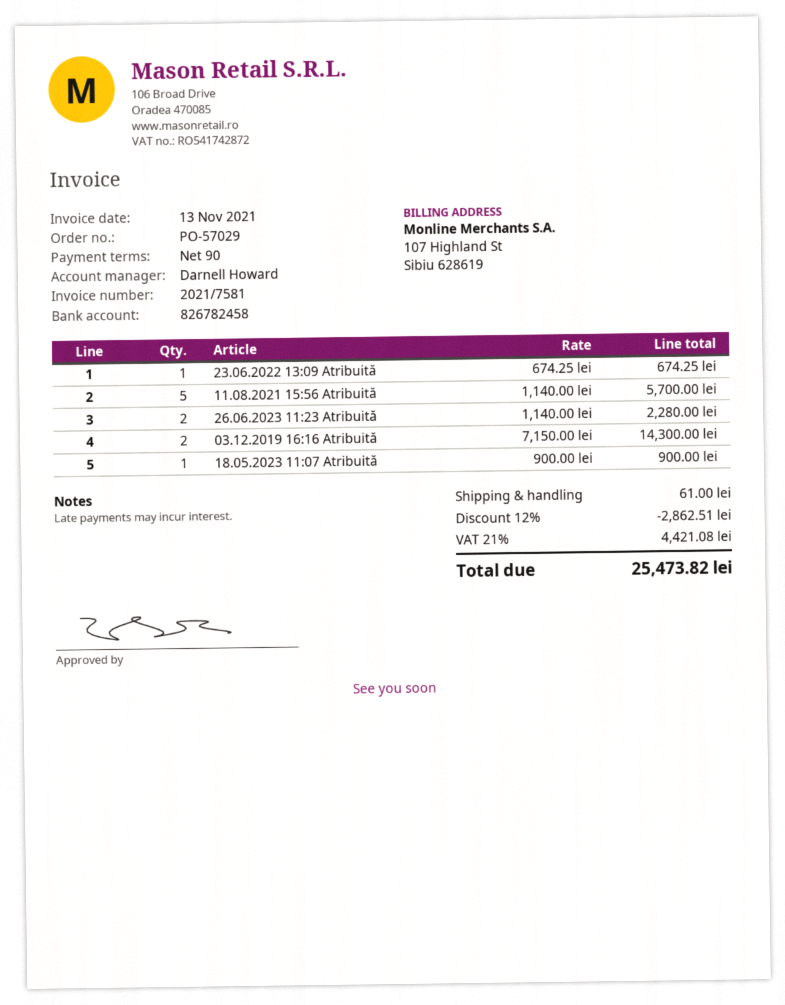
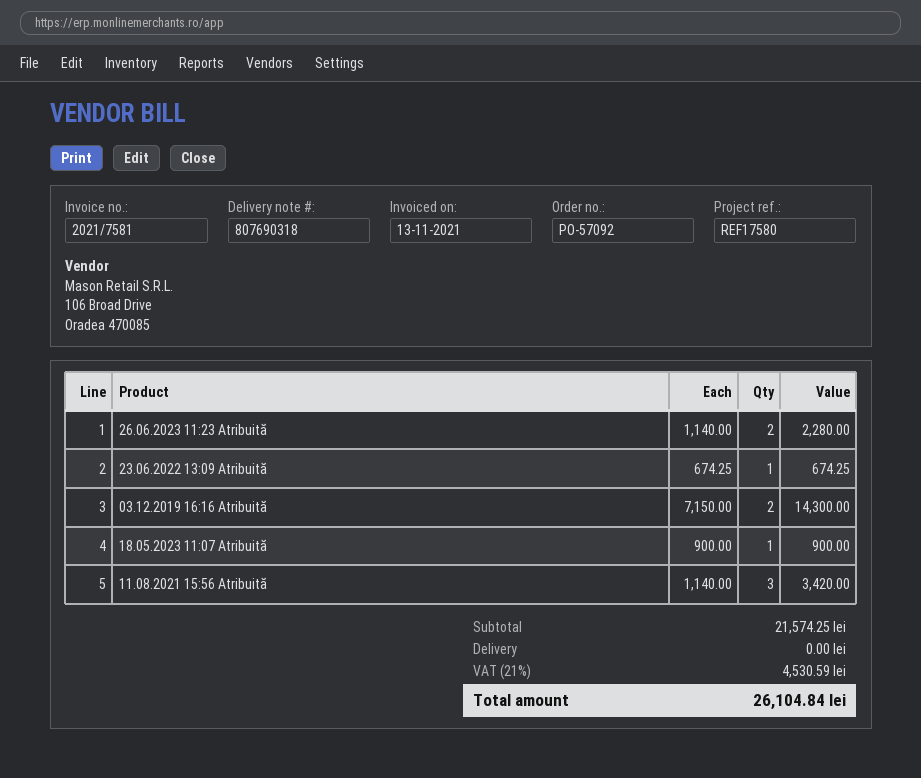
order number: PO-57029 -> PO-57092
11.08.2021 15:56 Atribuită: 5 x 1140.00 = 5700.00 -> 3 x 1140.00 = 3420.00
discount: 12% = 2862.51 -> none
shipping: 61.00 -> 0.00
tax: 21% = 4421.08 -> 21% = 4530.59
total: 25473.82 -> 26104.84

